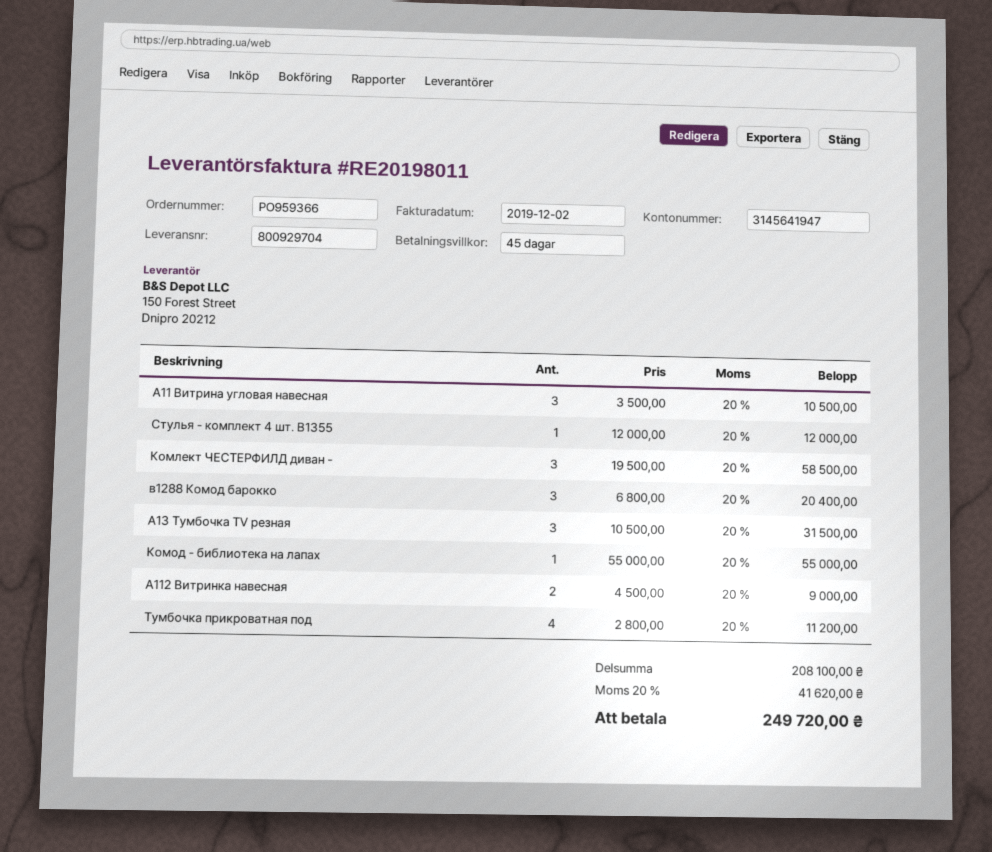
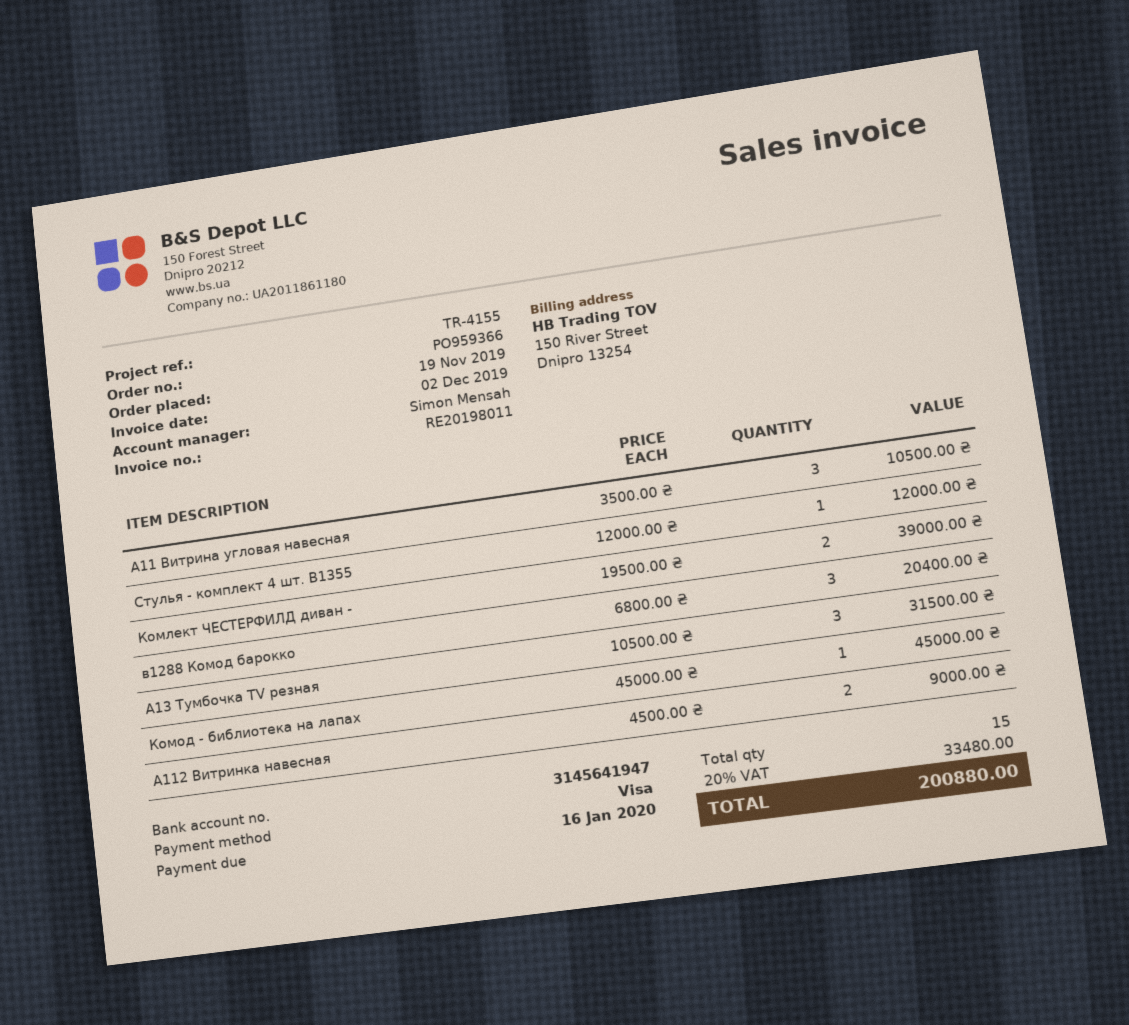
Комлект ЧЕСТЕРФИЛД диван -: 3 x 19500.00 = 58500.00 -> 2 x 19500.00 = 39000.00
Комод - библиотека на лапах: 1 x 55000.00 = 55000.00 -> 1 x 45000.00 = 45000.00
Тумбочка прикроватная под: 4 x 2800.00 = 11200.00 -> none
tax: 20% = 41620.00 -> 20% = 33480.00
total: 249720.00 -> 200880.00

